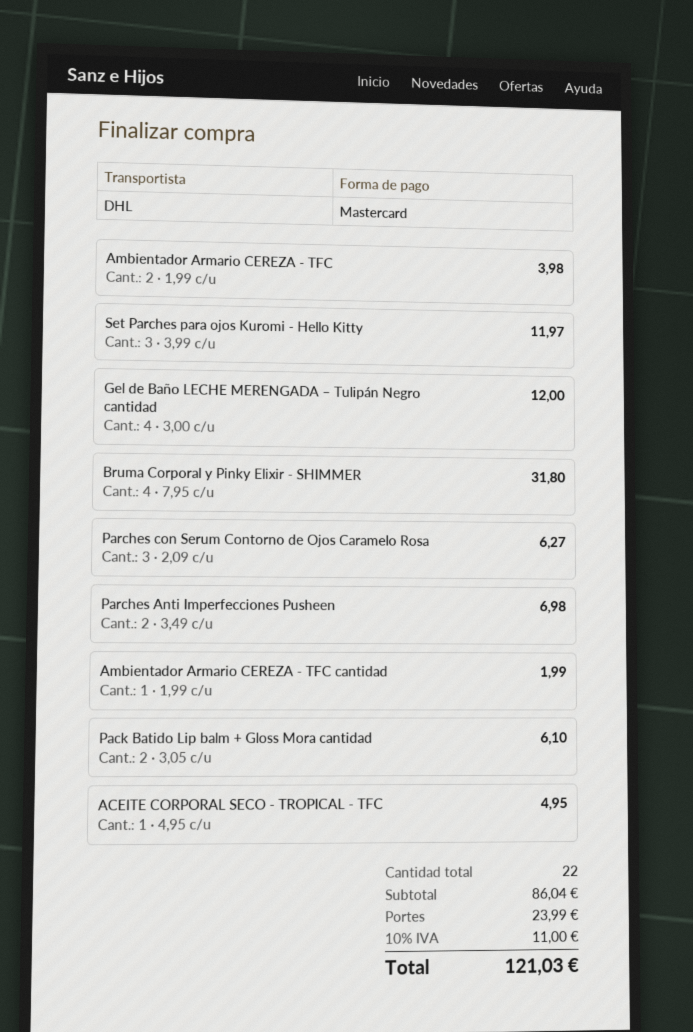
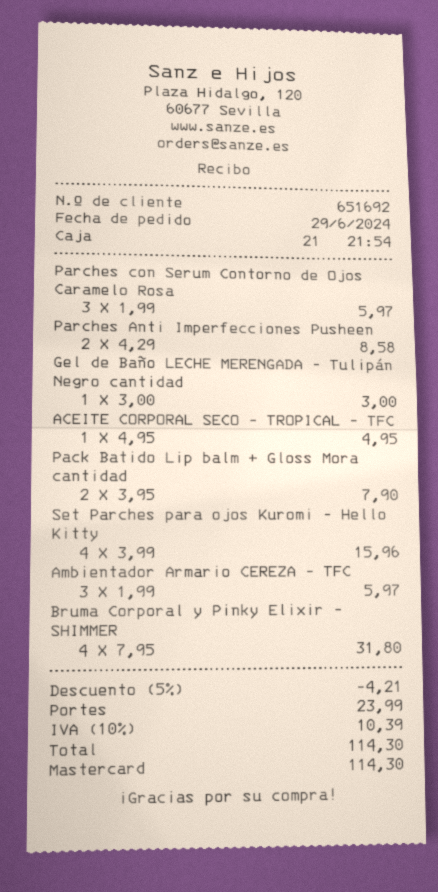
Ambientador Armario CEREZA - TFC: 2 x 1.99 = 3.98 -> 3 x 1.99 = 5.97
Set Parches para ojos Kuromi - Hello Kitty: 3 x 3.99 = 11.97 -> 4 x 3.99 = 15.96
Gel de Baño LECHE MERENGADA – Tulipán Negro cantidad: 4 x 3.00 = 12.00 -> 1 x 3.00 = 3.00
Parches con Serum Contorno de Ojos Caramelo Rosa: 3 x 2.09 = 6.27 -> 3 x 1.99 = 5.97
Parches Anti Imperfecciones Pusheen: 2 x 3.49 = 6.98 -> 2 x 4.29 = 8.58
Ambientador Armario CEREZA - TFC cantidad: 1 x 1.99 = 1.99 -> none
Pack Batido Lip balm + Gloss Mora cantidad: 2 x 3.05 = 6.10 -> 2 x 3.95 = 7.90
discount: none -> 5% = 4.21
tax: 10% = 11.00 -> 10% = 10.39
total: 121.03 -> 114.30

